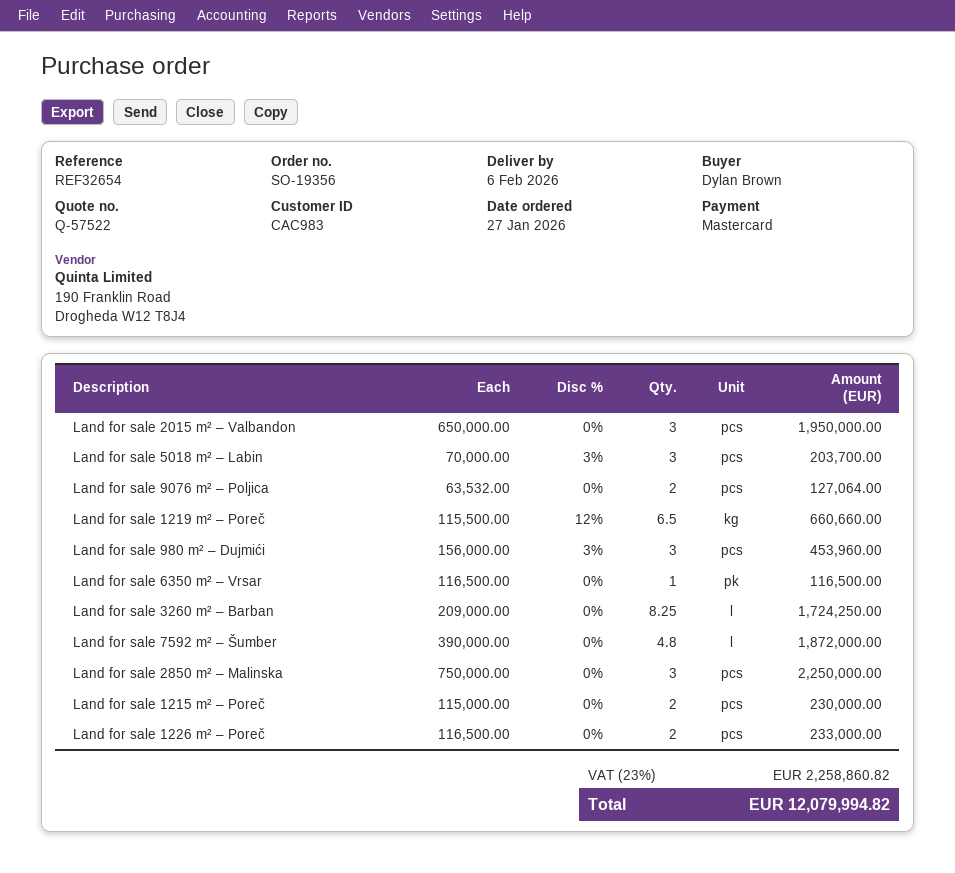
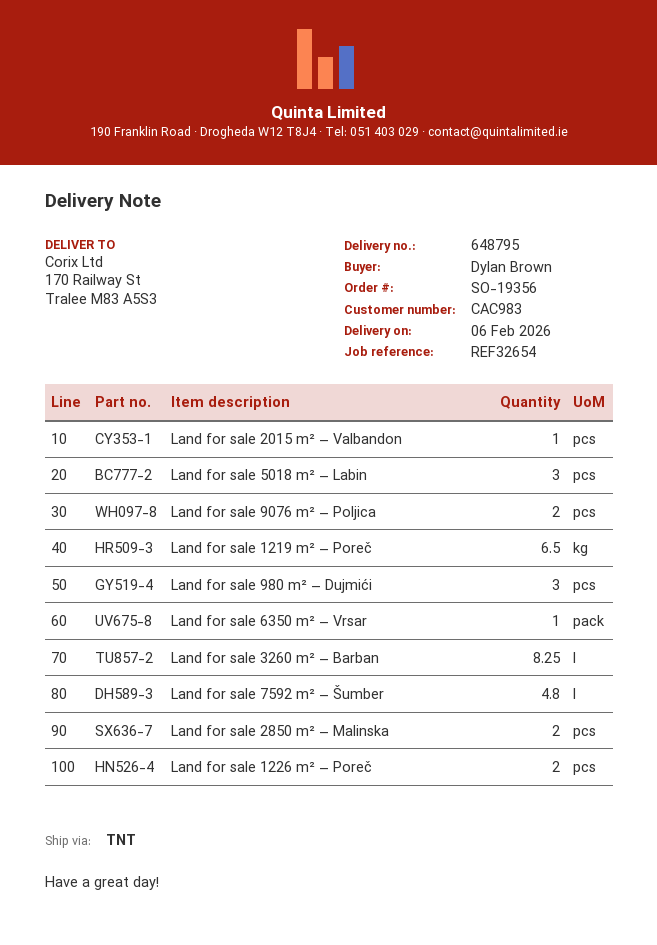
Land for sale 2015 m² – Valbandon: 3 -> 1
Land for sale 2850 m² – Malinska: 3 -> 2
Land for sale 1215 m² – Poreč: 2 -> none

